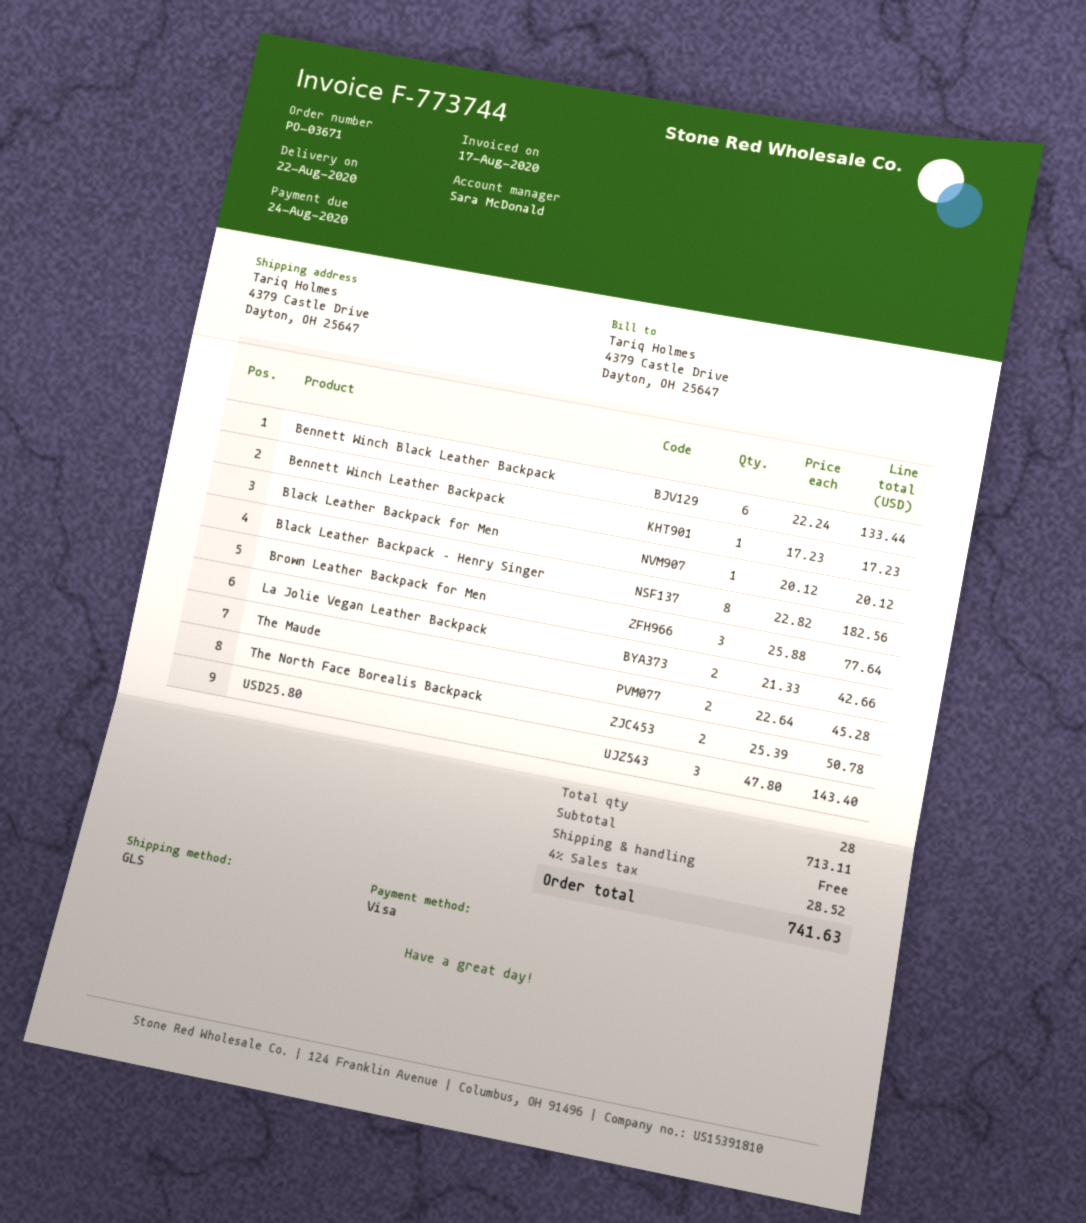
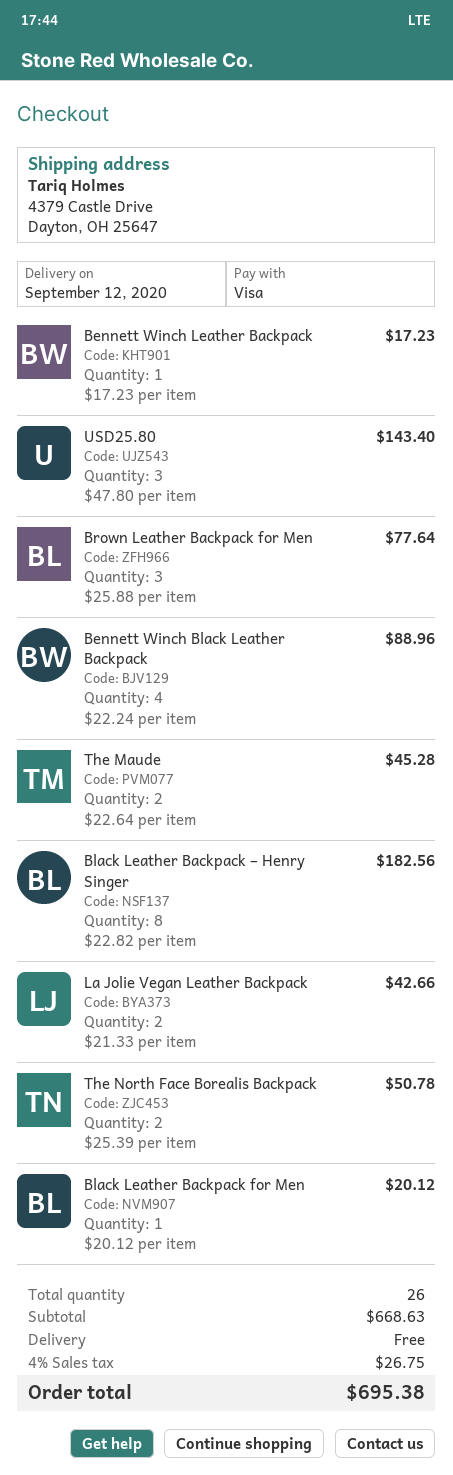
delivery date: 2020-08-22 -> 2020-09-12
Bennett Winch Black Leather Backpack: 6 x 22.24 = 133.44 -> 4 x 22.24 = 88.96
total quantity: 28 -> 26
subtotal: 713.11 -> 668.63
tax: 4% = 28.52 -> 4% = 26.75
total: 741.63 -> 695.38

